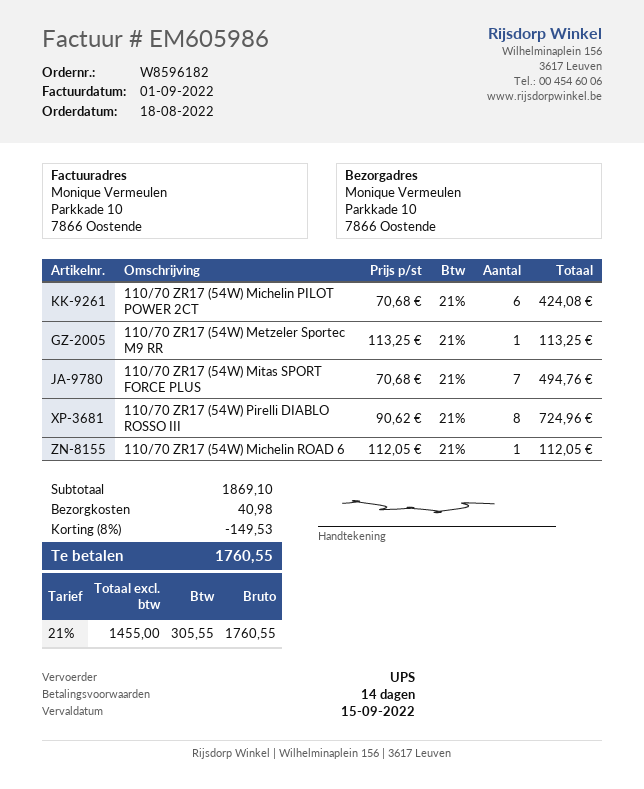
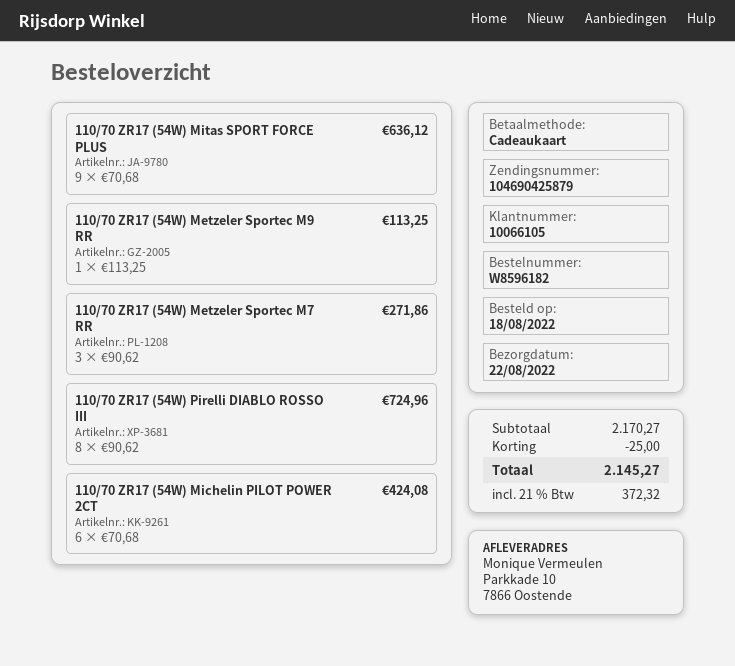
110/70 ZR17 (54W) Mitas SPORT FORCE PLUS: 7 x 70.68 = 494.76 -> 9 x 70.68 = 636.12
110/70 ZR17 (54W) Michelin ROAD 6: 1 x 112.05 = 112.05 -> none
110/70 ZR17 (54W) Metzeler Sportec M7 RR: none -> 3 x 90.62 = 271.86
subtotal: 1869.10 -> 2170.27
discount: 149.53 -> 25.00
shipping: 40.98 -> none
tax: 21% = 305.55 -> 21% = 372.32
total: 1760.55 -> 2145.27

